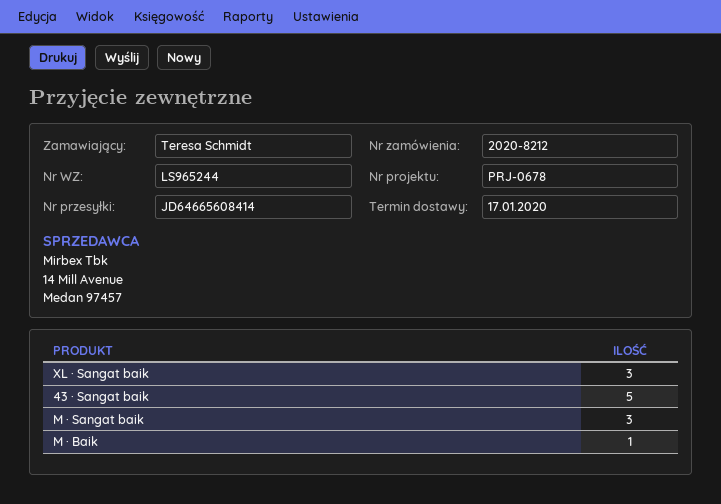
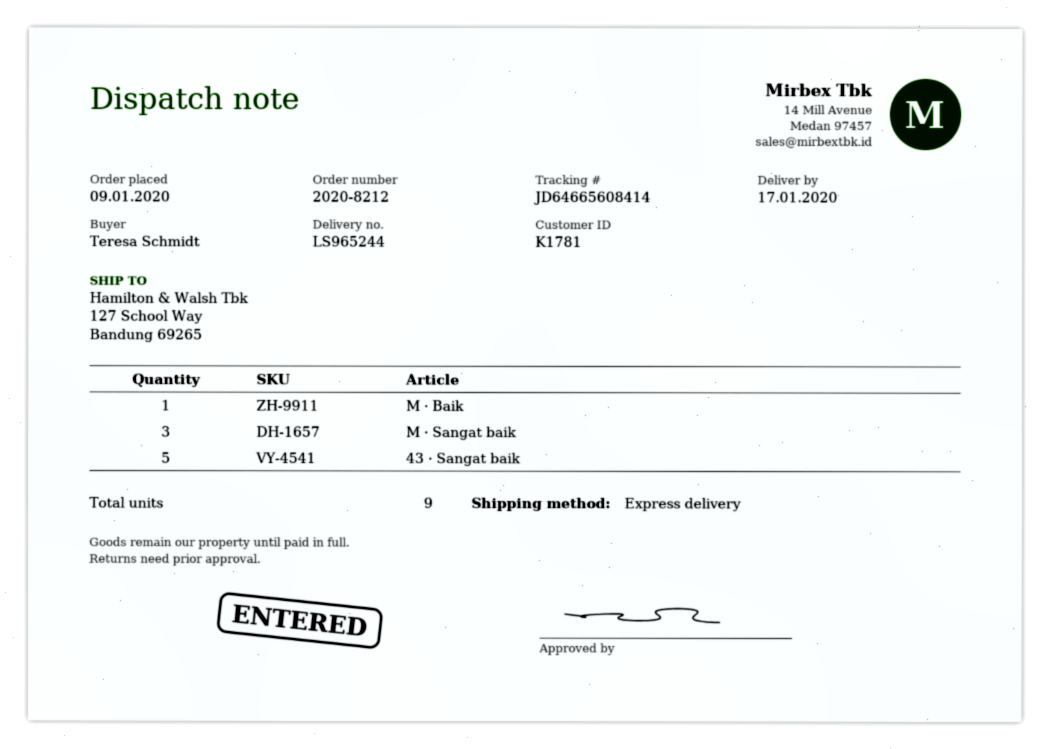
XL · Sangat baik: 3 -> none

